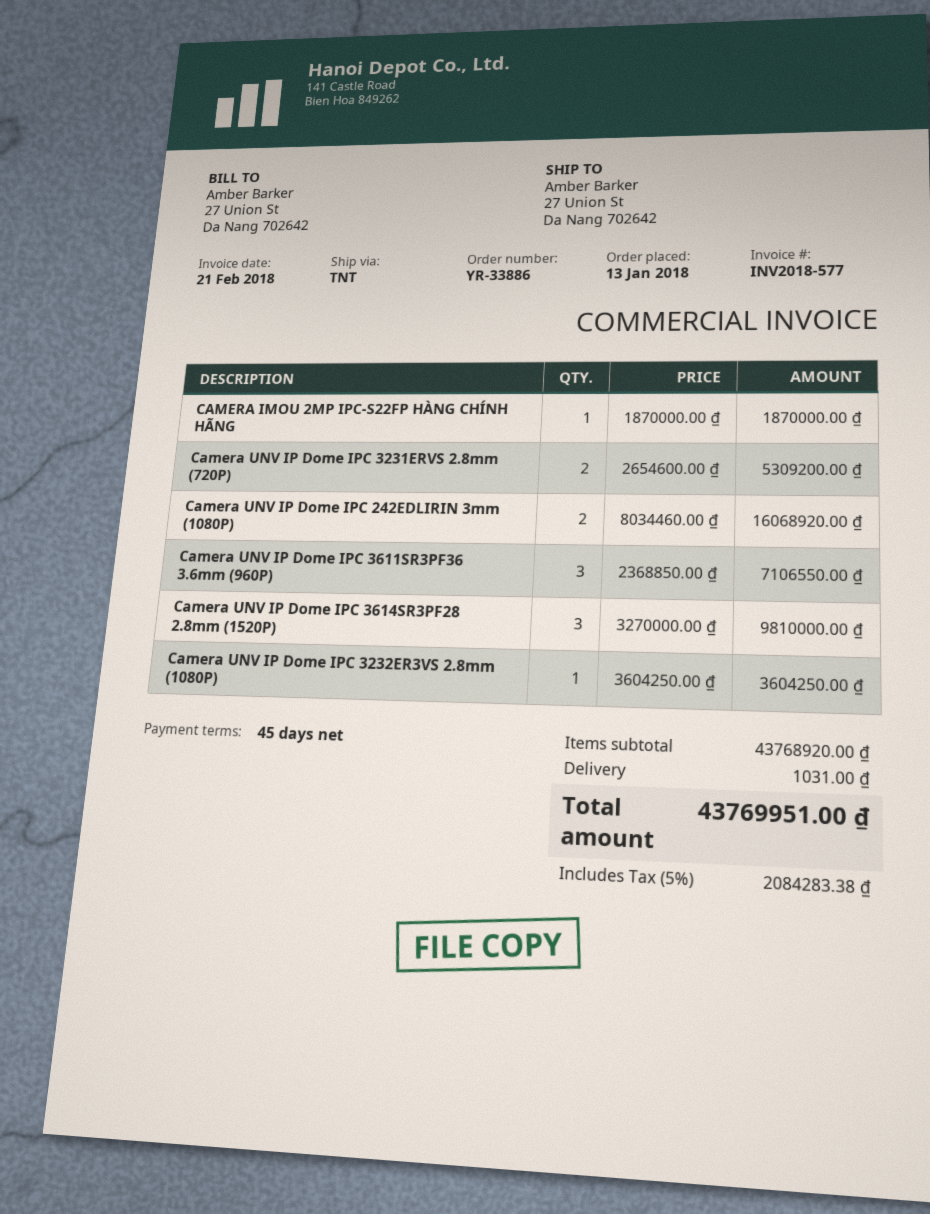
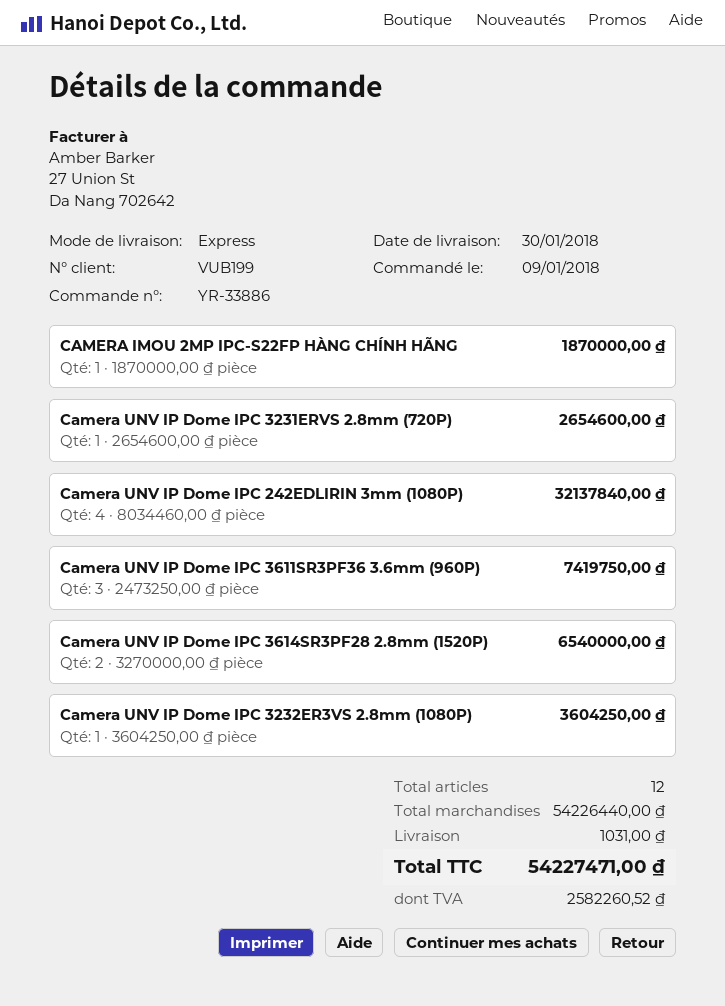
order date: 2018-01-13 -> 2018-01-09
shipping method: TNT -> express
Camera UNV IP Dome IPC 3231ERVS 2.8mm (720P): 2 x 2654600.00 = 5309200.00 -> 1 x 2654600.00 = 2654600.00
Camera UNV IP Dome IPC 242EDLIRIN 3mm (1080P): 2 x 8034460.00 = 16068920.00 -> 4 x 8034460.00 = 32137840.00
Camera UNV IP Dome IPC 3611SR3PF36 3.6mm (960P): 3 x 2368850.00 = 7106550.00 -> 3 x 2473250.00 = 7419750.00
Camera UNV IP Dome IPC 3614SR3PF28 2.8mm (1520P): 3 x 3270000.00 = 9810000.00 -> 2 x 3270000.00 = 6540000.00
subtotal: 43768920.00 -> 54226440.00
tax: 2084283.38 -> 2582260.52
total: 43769951.00 -> 54227471.00

